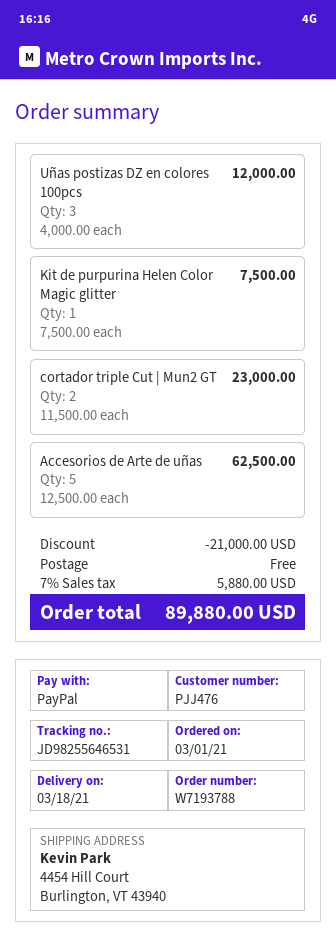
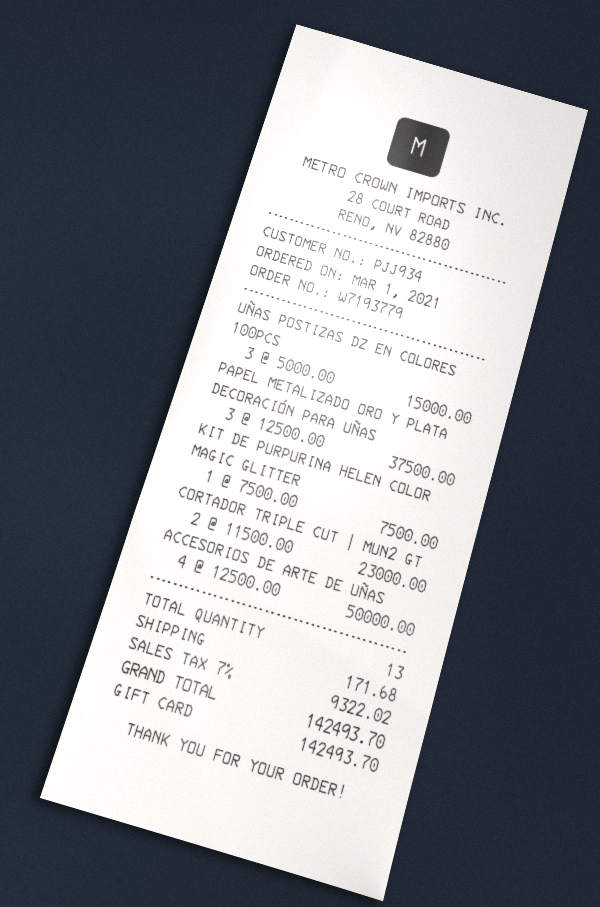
order number: W7193788 -> W7193779
customer number: PJJ476 -> PJJ934
payment method: PayPal -> gift card
Uñas postizas DZ en colores 100pcs: 3 x 4000.00 = 12000.00 -> 3 x 5000.00 = 15000.00
Accesorios de Arte de uñas: 5 x 12500.00 = 62500.00 -> 4 x 12500.00 = 50000.00
PAPEL METALIZADO ORO Y PLATA DECORACIÓN PARA UÑAS: none -> 3 x 12500.00 = 37500.00
discount: 21000.00 -> none
shipping: 0.00 -> 171.68
tax: 7% = 5880.00 -> 7% = 9322.02
total: 89880.00 -> 142493.70

